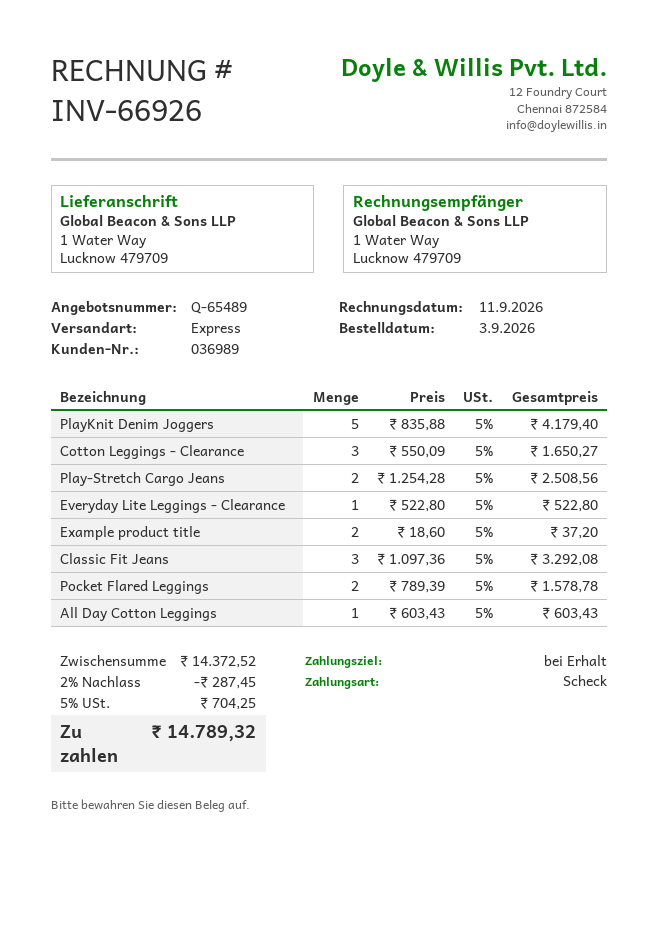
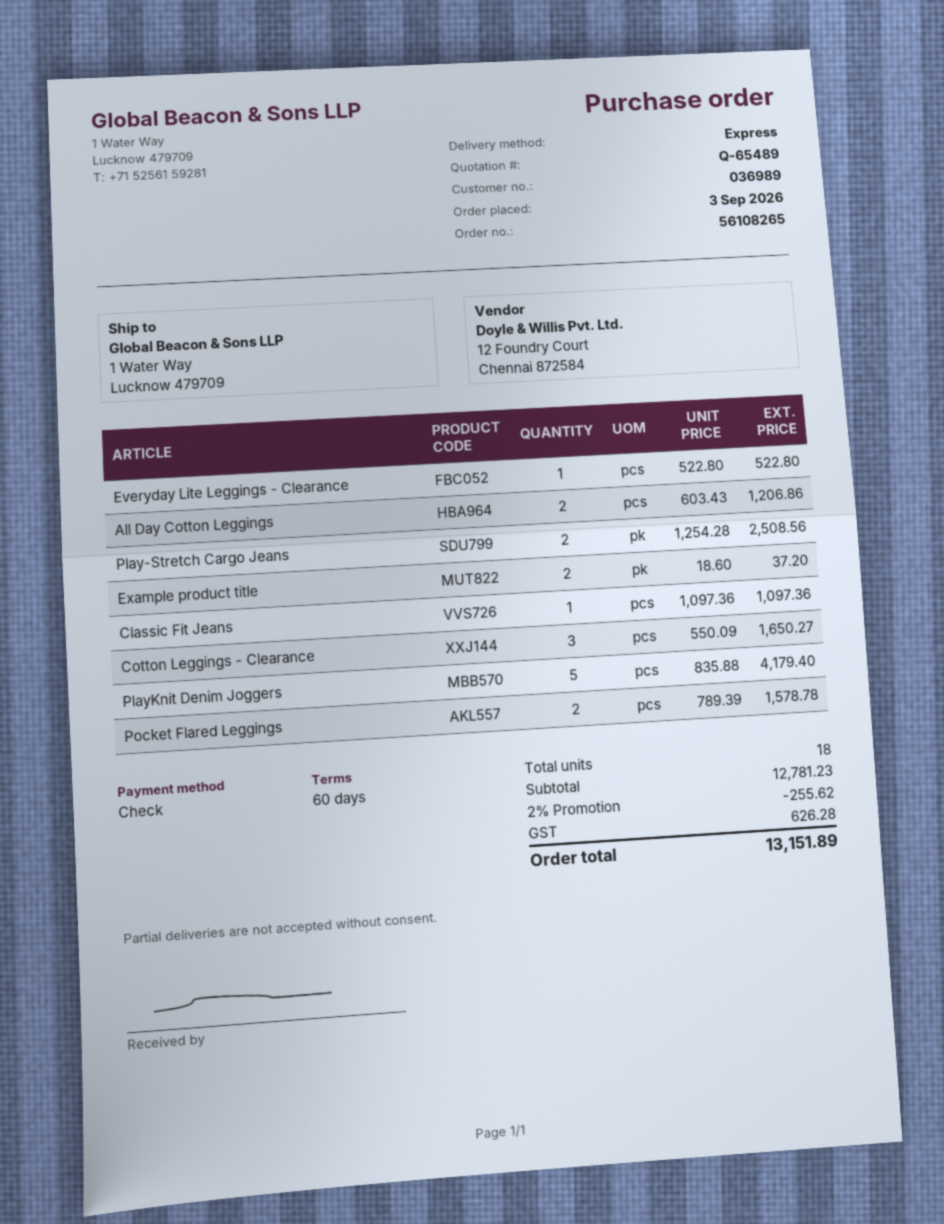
payment terms: on receipt -> 60 days
Classic Fit Jeans: 3 x 1097.36 = 3292.08 -> 1 x 1097.36 = 1097.36
All Day Cotton Leggings: 1 x 603.43 = 603.43 -> 2 x 603.43 = 1206.86
subtotal: 14372.52 -> 12781.23
discount: 2% = 287.45 -> 2% = 255.62
tax: 704.25 -> 626.28
total: 14789.32 -> 13151.89

